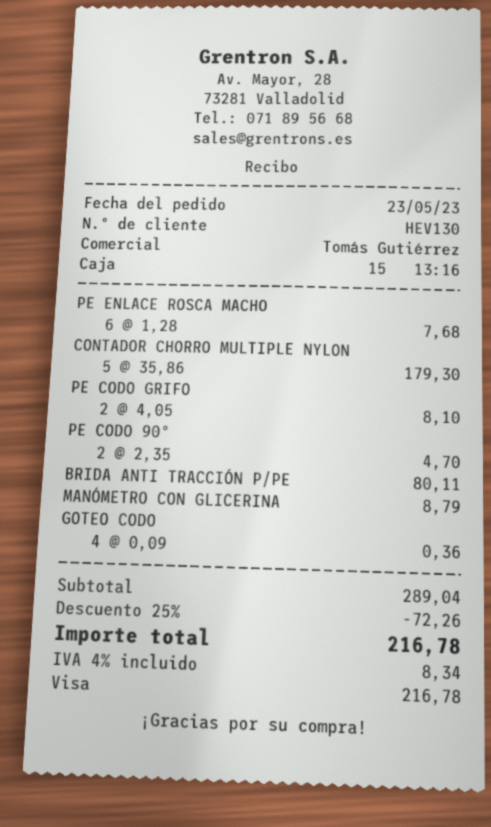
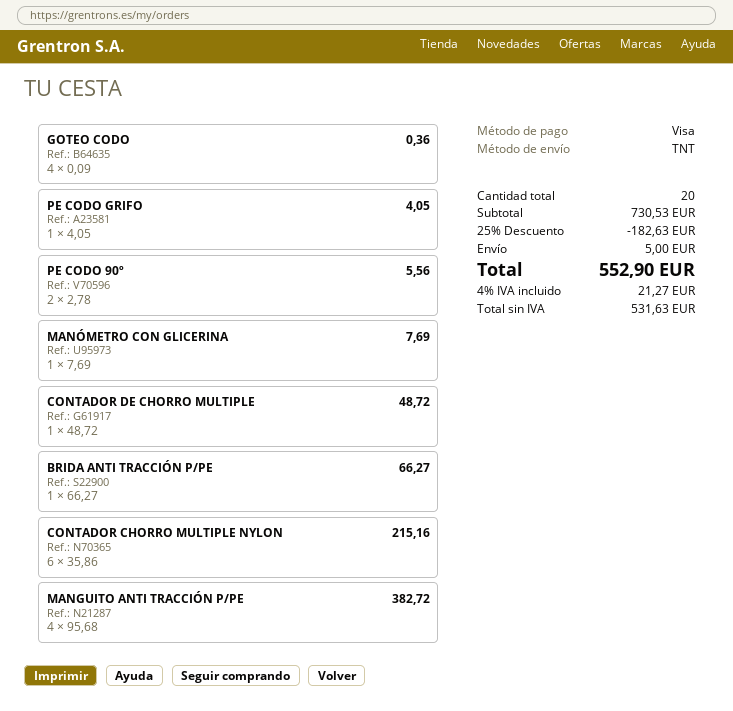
PE ENLACE ROSCA MACHO: 6 x 1.28 = 7.68 -> none
CONTADOR CHORRO MULTIPLE NYLON: 5 x 35.86 = 179.30 -> 6 x 35.86 = 215.16
PE CODO GRIFO: 2 x 4.05 = 8.10 -> 1 x 4.05 = 4.05
PE CODO 90º: 2 x 2.35 = 4.70 -> 2 x 2.78 = 5.56
BRIDA ANTI TRACCIÓN P/PE: 1 x 80.11 = 80.11 -> 1 x 66.27 = 66.27
MANÓMETRO CON GLICERINA: 1 x 8.79 = 8.79 -> 1 x 7.69 = 7.69
CONTADOR DE CHORRO MULTIPLE: none -> 1 x 48.72 = 48.72
MANGUITO ANTI TRACCIÓN P/PE: none -> 4 x 95.68 = 382.72
subtotal: 289.04 -> 730.53
discount: 25% = 72.26 -> 25% = 182.63
shipping: none -> 5.00
tax: 4% = 8.34 -> 4% = 21.27
total: 216.78 -> 552.90

